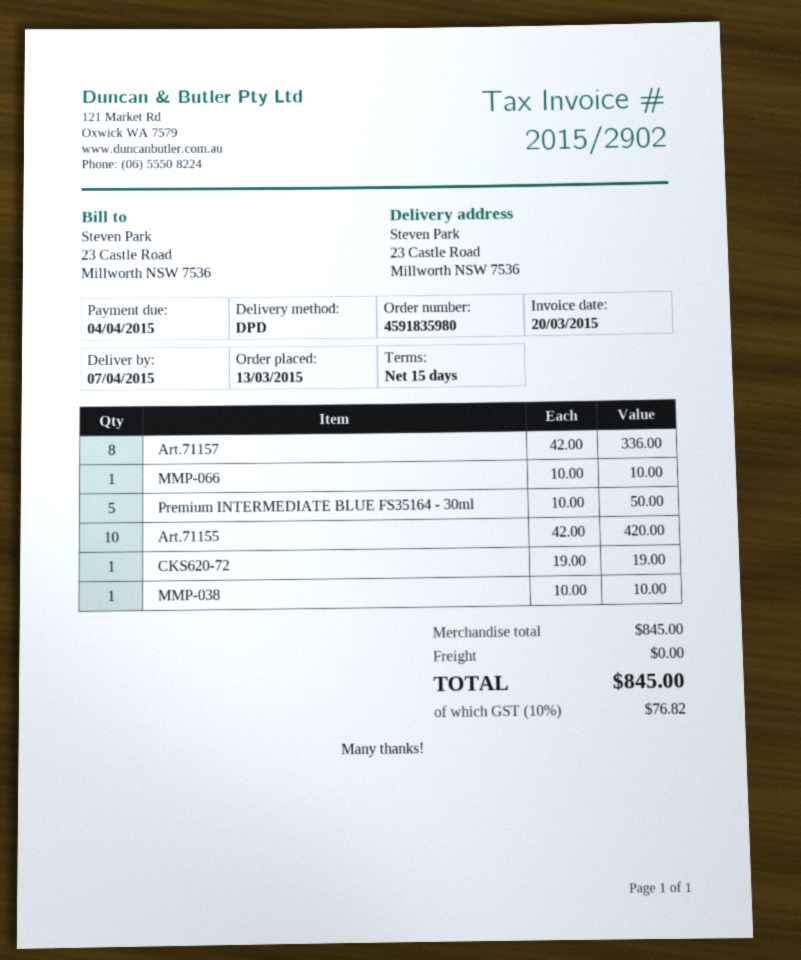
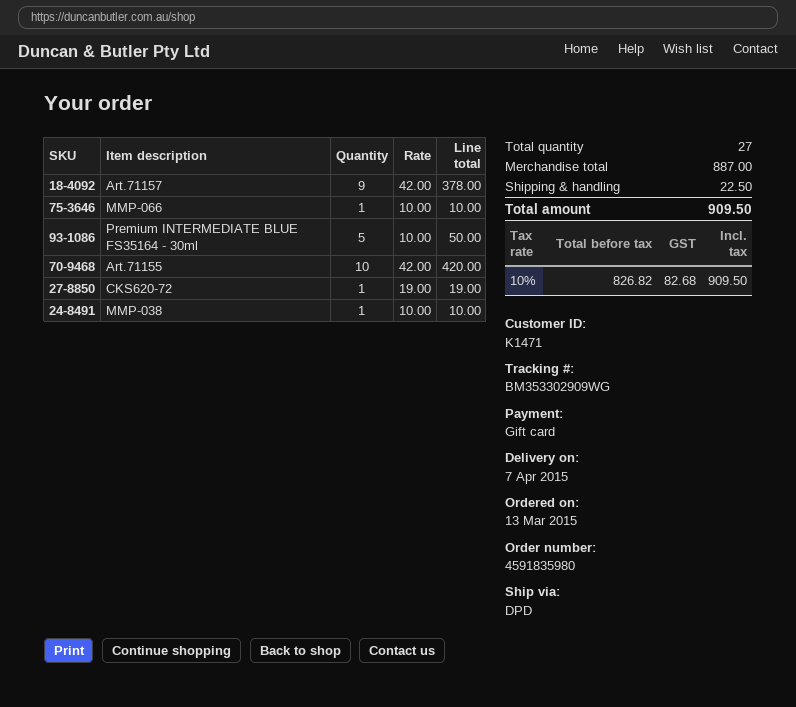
Art.71157: 8 x 42.00 = 336.00 -> 9 x 42.00 = 378.00
subtotal: 845.00 -> 887.00
shipping: 0.00 -> 22.50
tax: 10% = 76.82 -> 10% = 82.68
total: 845.00 -> 909.50

